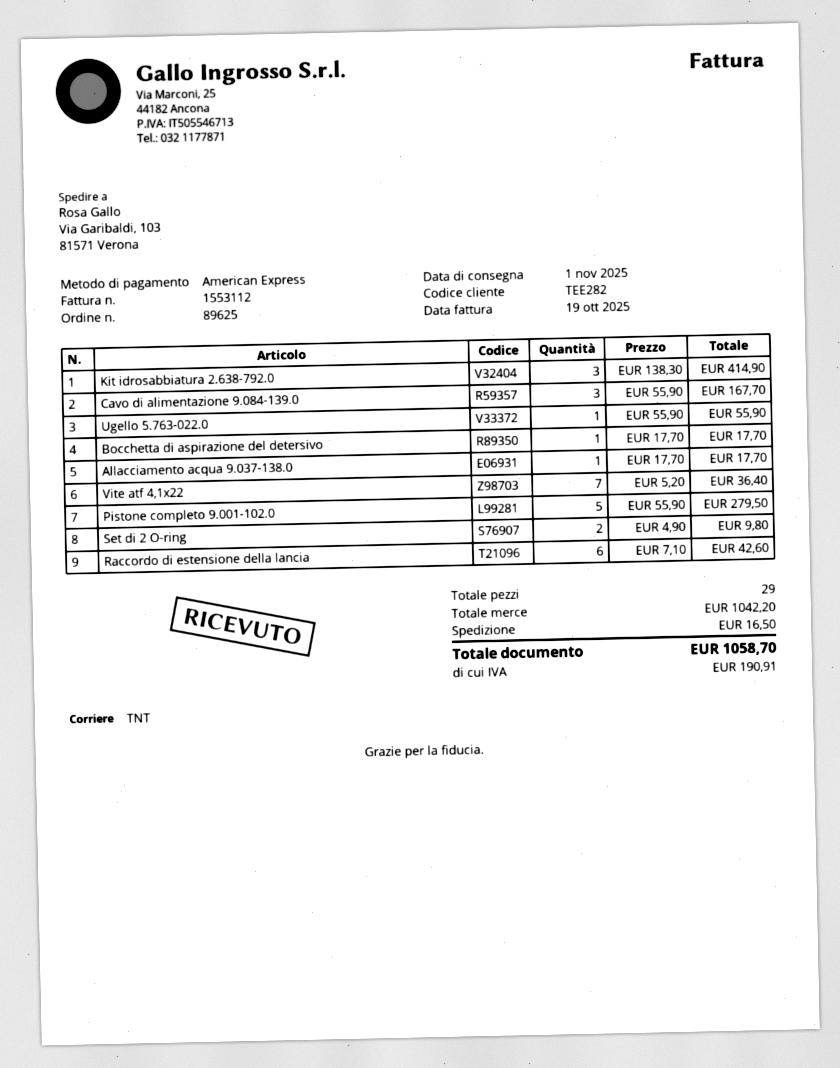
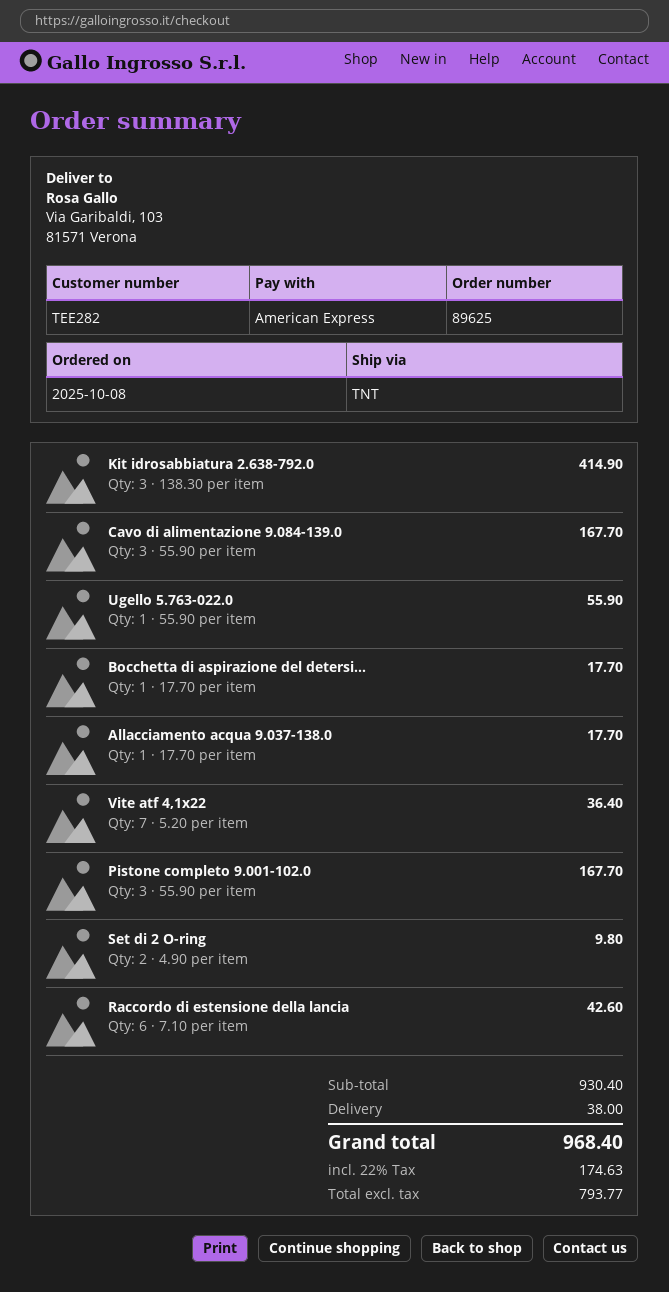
Pistone completo 9.001-102.0: 5 x 55.90 = 279.50 -> 3 x 55.90 = 167.70
subtotal: 1042.20 -> 930.40
shipping: 16.50 -> 38.00
tax: 190.91 -> 174.63
total: 1058.70 -> 968.40

